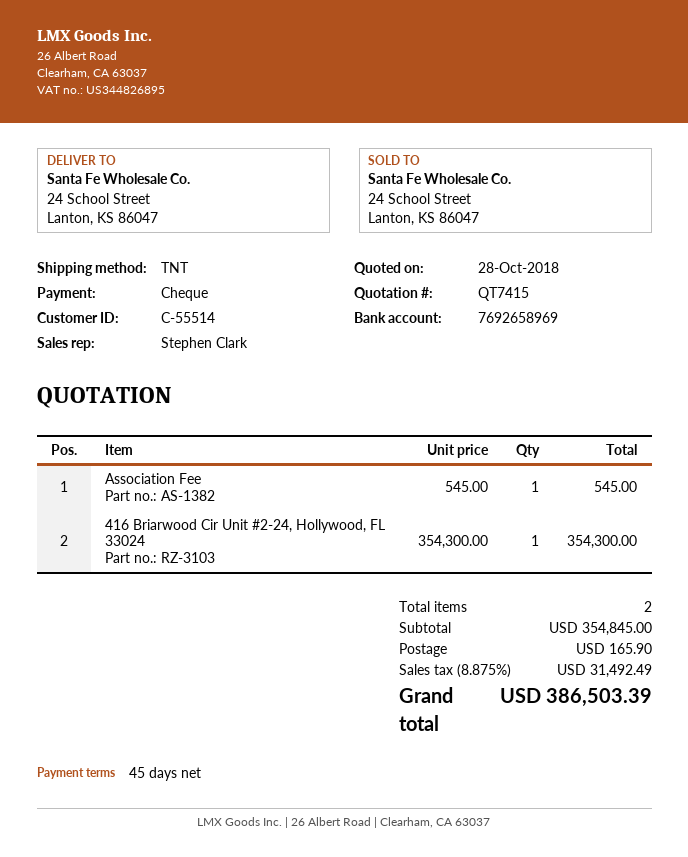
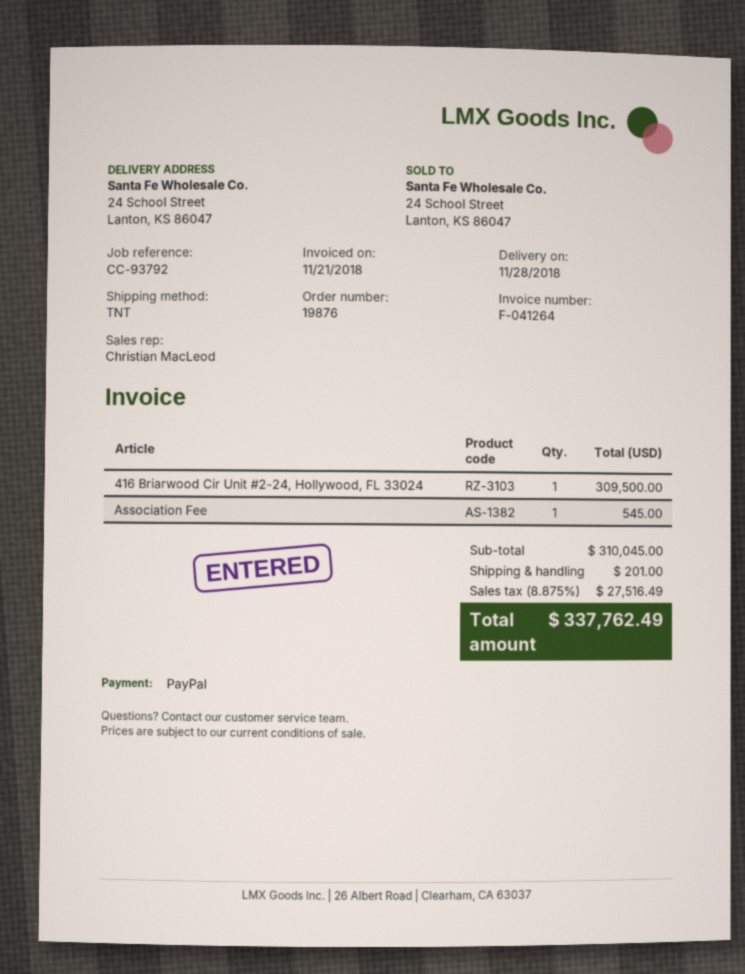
sales rep: Stephen Clark -> Christian MacLeod
payment method: cheque -> PayPal
416 Briarwood Cir Unit #2-24, Hollywood, FL 33024: 1 for 354300.00 -> 1 for 309500.00
subtotal: 354845.00 -> 310045.00
shipping: 165.90 -> 201.00
tax: 8.875% = 31492.49 -> 8.875% = 27516.49
total: 386503.39 -> 337762.49

